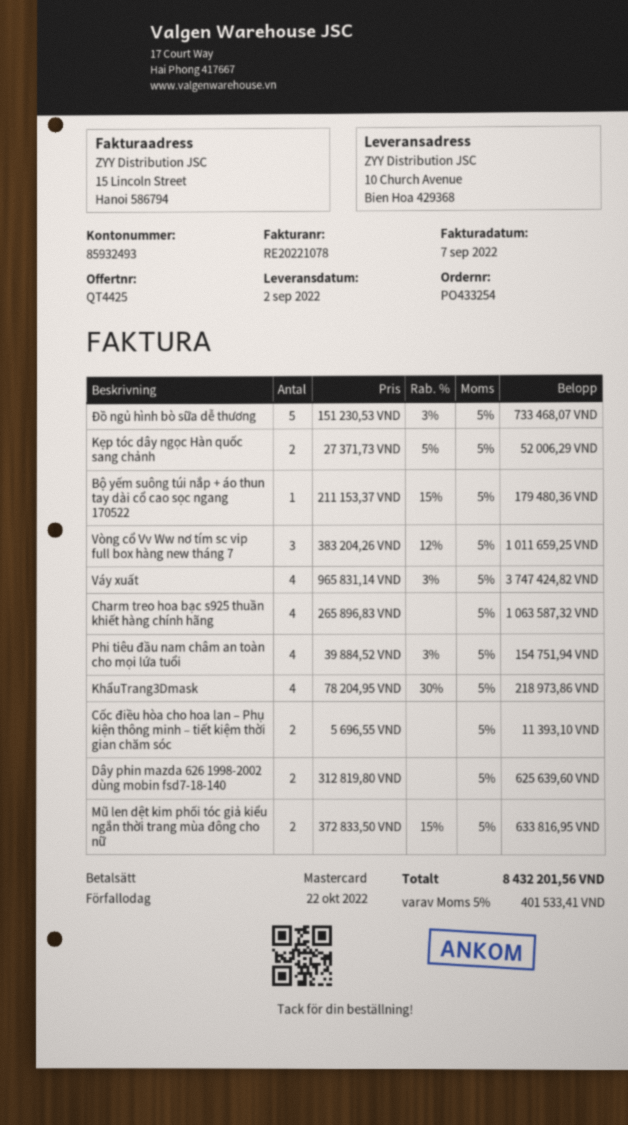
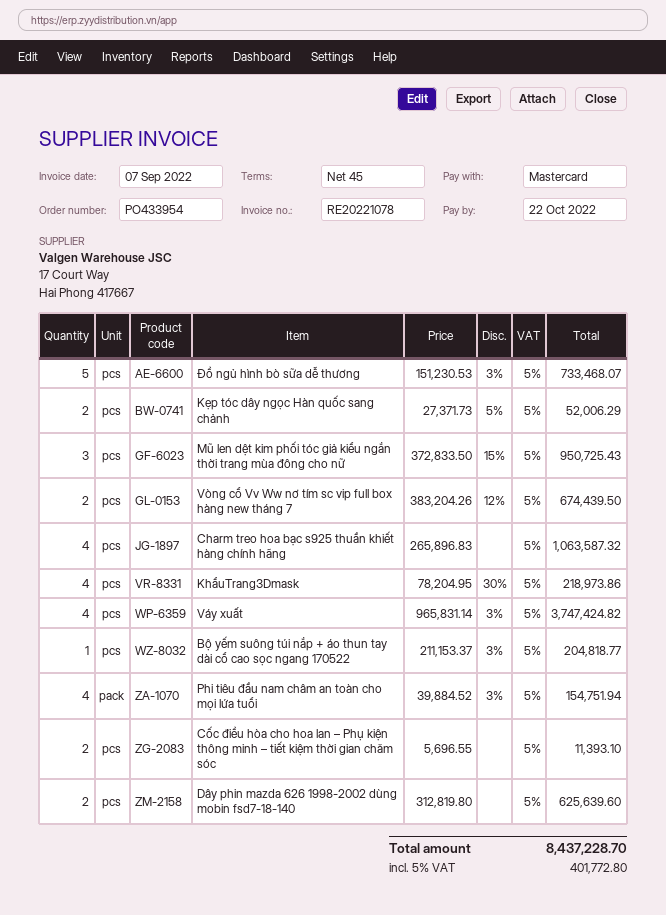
order number: PO433254 -> PO433954
Bộ yếm suông túi nắp + áo thun tay dài cổ cao sọc ngang 170522: 1 x 211153.37 - 15% = 179480.36 -> 1 x 211153.37 - 3% = 204818.77
Vòng cổ Vv Ww nơ tím sc vip full box hàng new tháng 7: 3 x 383204.26 - 12% = 1011659.25 -> 2 x 383204.26 - 12% = 674439.50
Mũ len dệt kim phối tóc giả kiểu ngắn thời trang mùa đông cho nữ: 2 x 372833.50 - 15% = 633816.95 -> 3 x 372833.50 - 15% = 950725.43
tax: 5% = 401533.41 -> 5% = 401772.80
total: 8432201.56 -> 8437228.70

